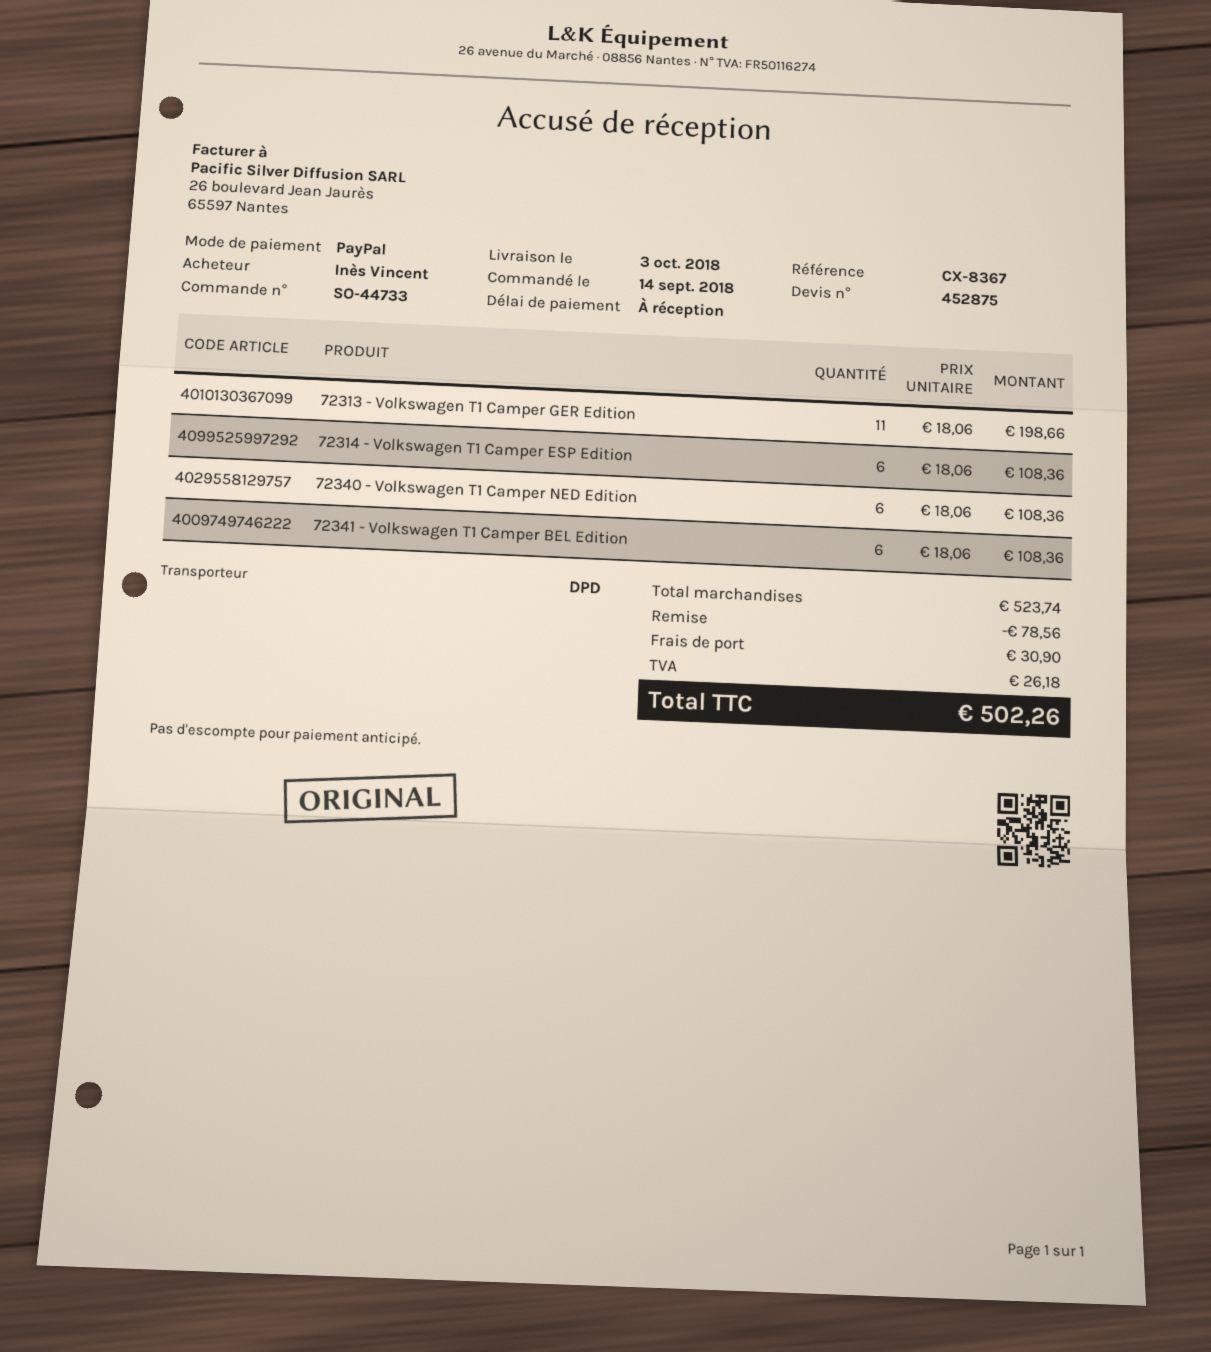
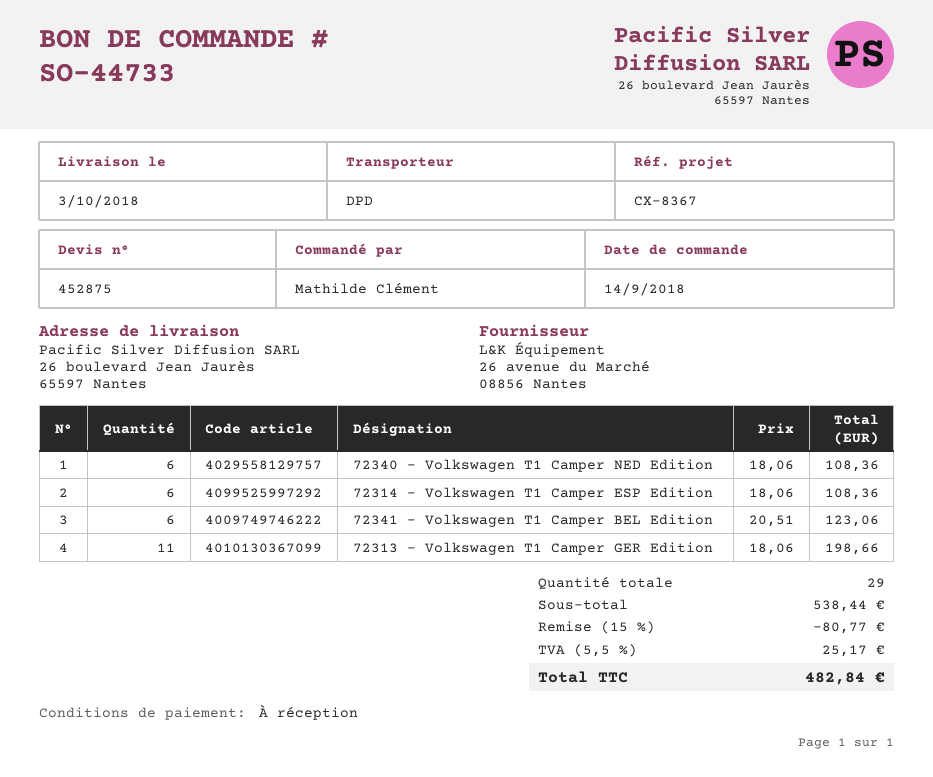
ordered by: Inès Vincent -> Mathilde Clément
72341 - Volkswagen T1 Camper BEL Edition: 6 x 18.06 = 108.36 -> 6 x 20.51 = 123.06
subtotal: 523.74 -> 538.44
discount: 78.56 -> 80.77
shipping: 30.90 -> none
tax: 26.18 -> 25.17
total: 502.26 -> 482.84

